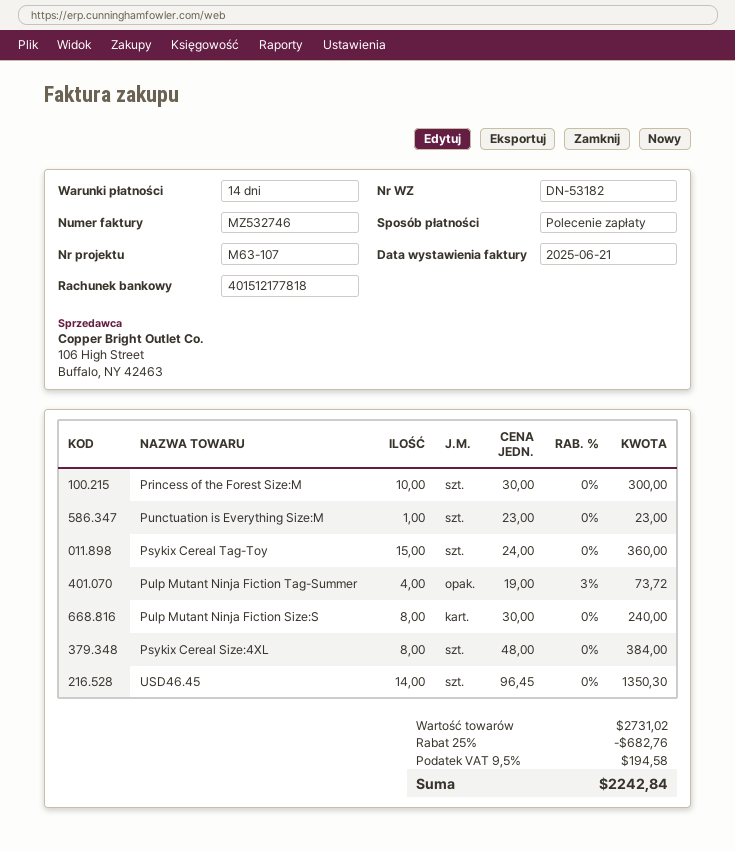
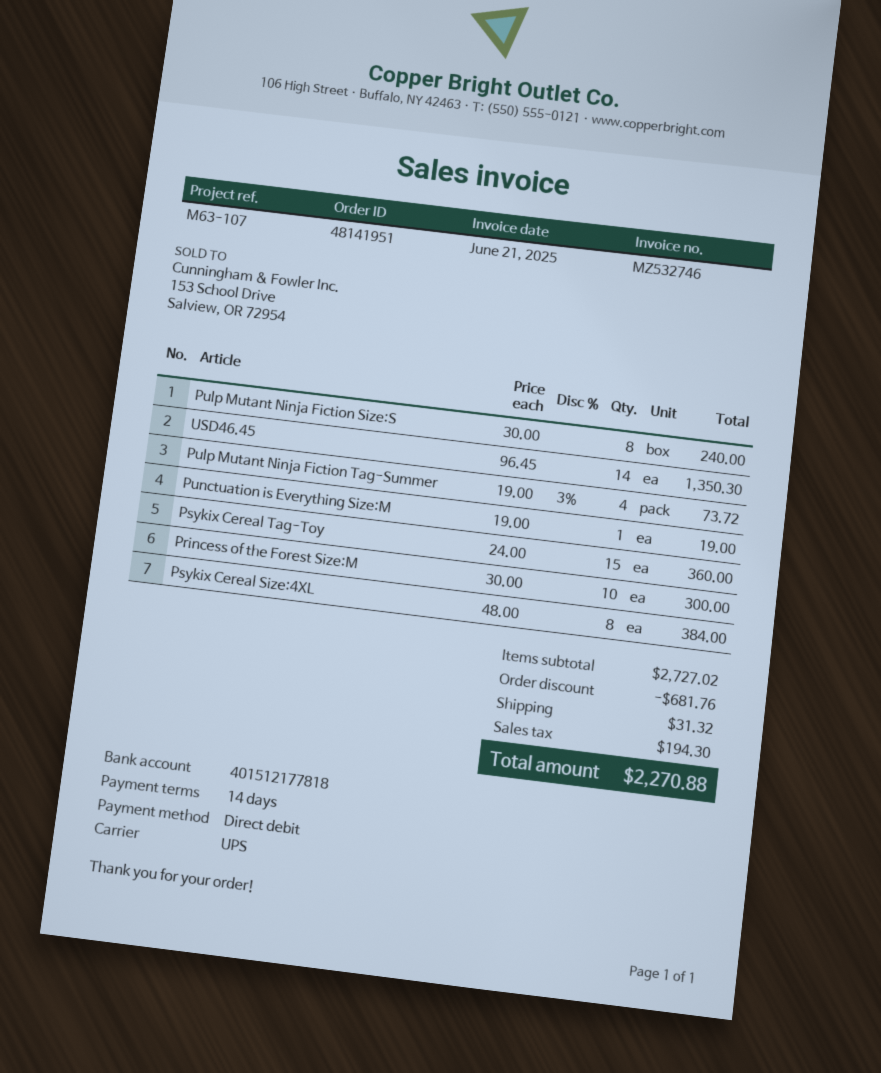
Punctuation is Everything Size:M: 1 x 23.00 = 23.00 -> 1 x 19.00 = 19.00
subtotal: 2731.02 -> 2727.02
discount: 682.76 -> 681.76
shipping: none -> 31.32
tax: 194.58 -> 194.30
total: 2242.84 -> 2270.88

